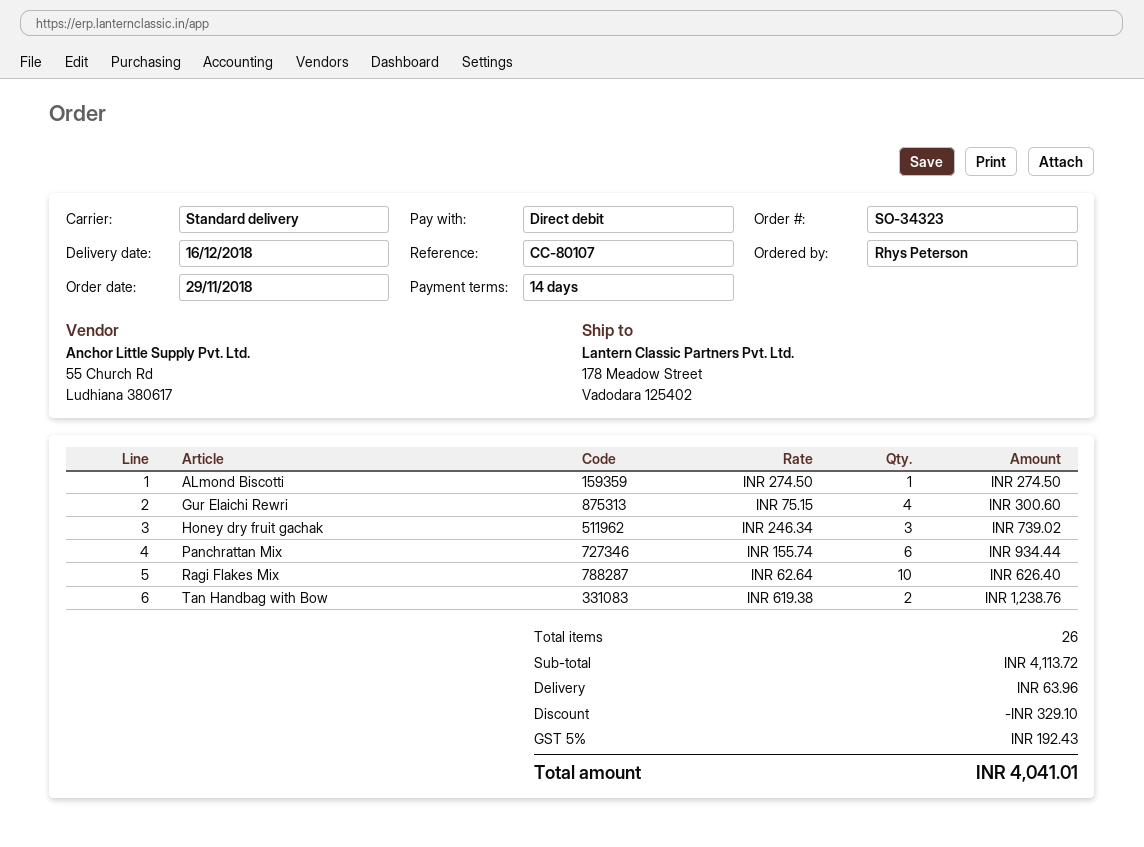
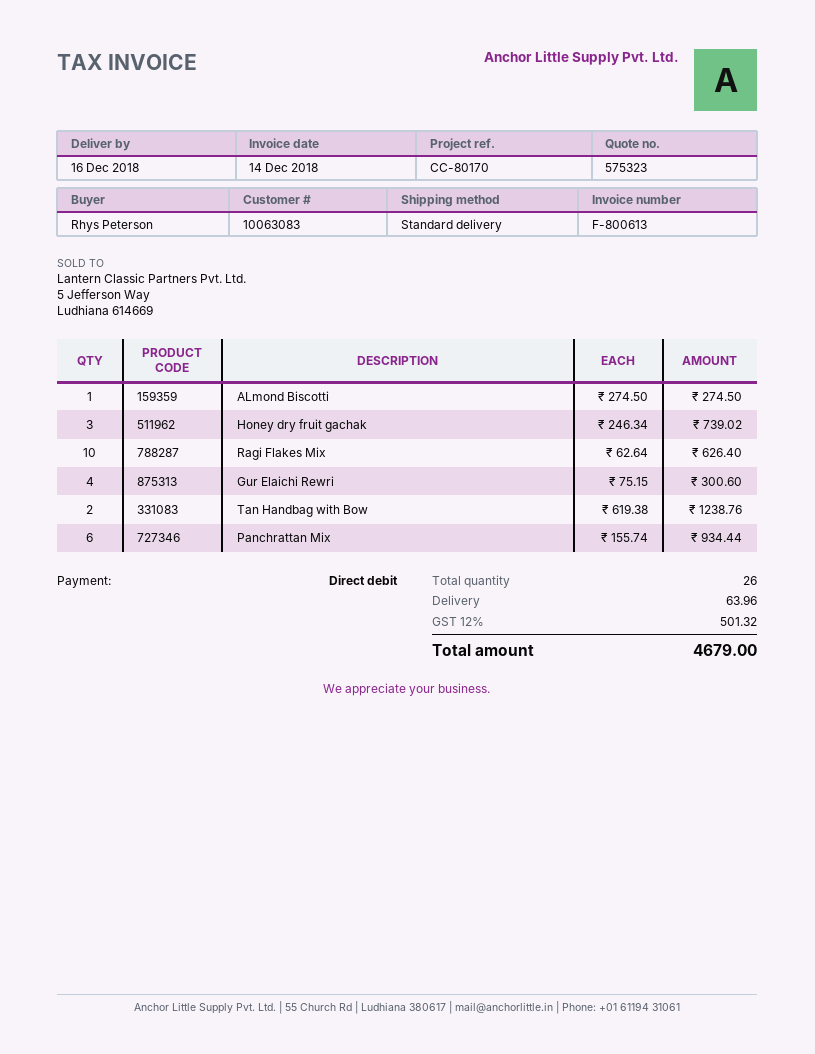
reference: CC-80107 -> CC-80170
discount: 329.10 -> none
tax: 5% = 192.43 -> 12% = 501.32
total: 4041.01 -> 4679.00

